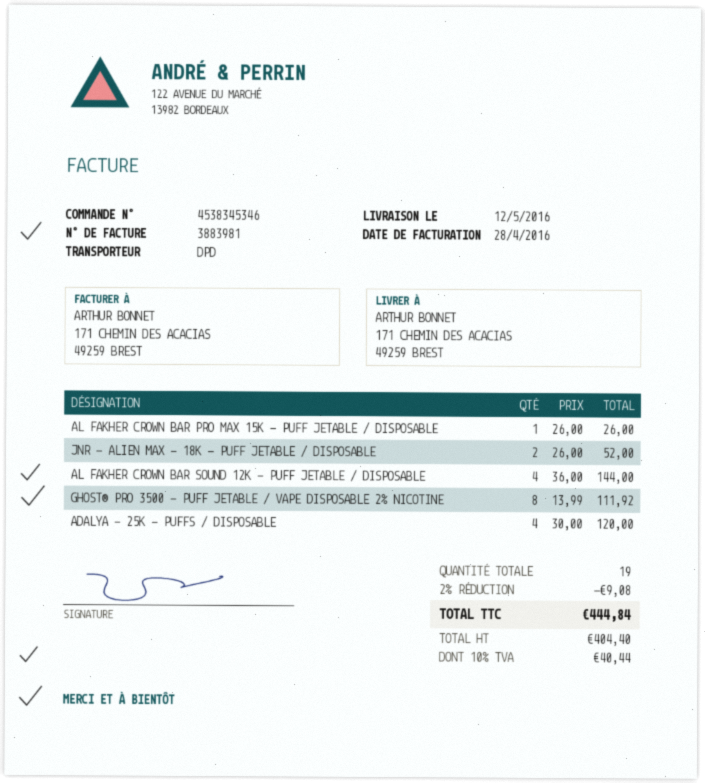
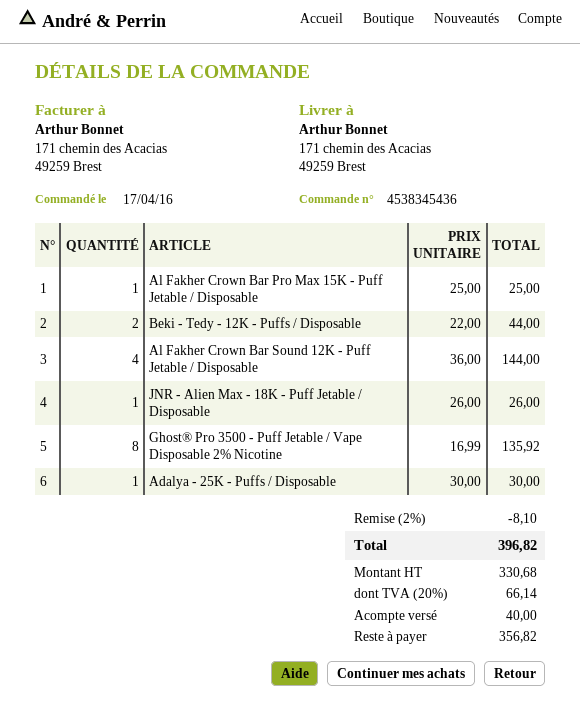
order number: 4538345346 -> 4538345436
AL FAKHER CROWN BAR PRO MAX 15K - PUFF JETABLE / DISPOSABLE: 1 x 26.00 = 26.00 -> 1 x 25.00 = 25.00
JNR - ALIEN MAX - 18K - PUFF JETABLE / DISPOSABLE: 2 x 26.00 = 52.00 -> 1 x 26.00 = 26.00
GHOST® PRO 3500 - PUFF JETABLE / VAPE DISPOSABLE 2% NICOTINE: 8 x 13.99 = 111.92 -> 8 x 16.99 = 135.92
ADALYA - 25K - PUFFS / DISPOSABLE: 4 x 30.00 = 120.00 -> 1 x 30.00 = 30.00
Beki - Tedy - 12K - Puffs / Disposable: none -> 2 x 22.00 = 44.00
discount: 2% = 9.08 -> 2% = 8.10
net: 404.40 -> 330.68
tax: 10% = 40.44 -> 20% = 66.14
total: 444.84 -> 396.82

